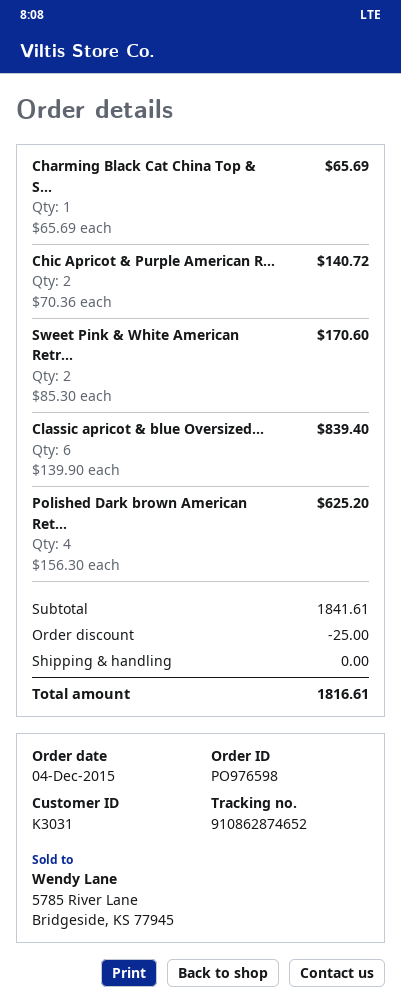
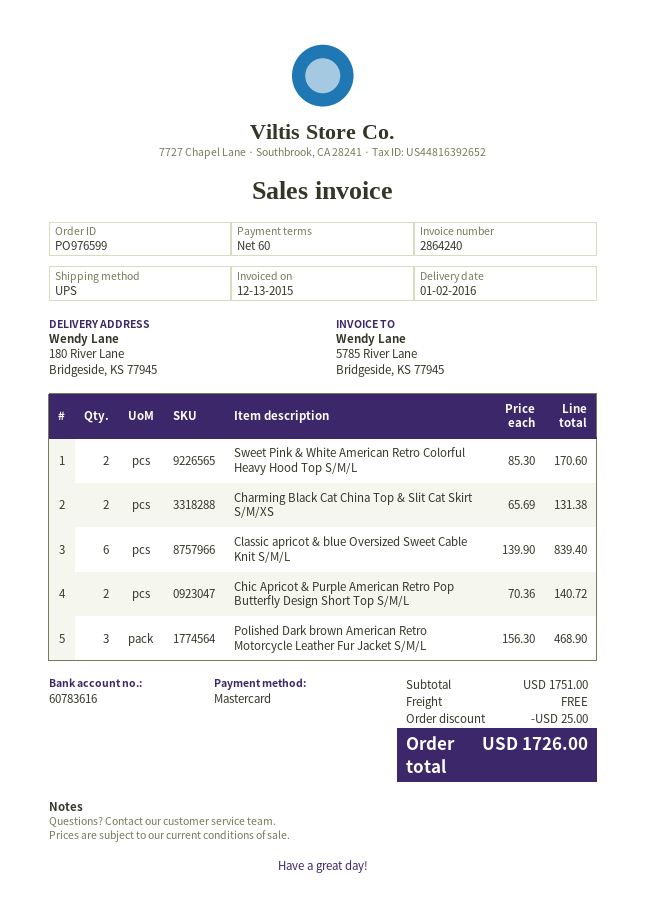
order number: PO976598 -> PO976599
Charming Black Cat China Top & S...: 1 x 65.69 = 65.69 -> 2 x 65.69 = 131.38
Polished Dark brown American Ret...: 4 x 156.30 = 625.20 -> 3 x 156.30 = 468.90
subtotal: 1841.61 -> 1751.00
total: 1816.61 -> 1726.00

